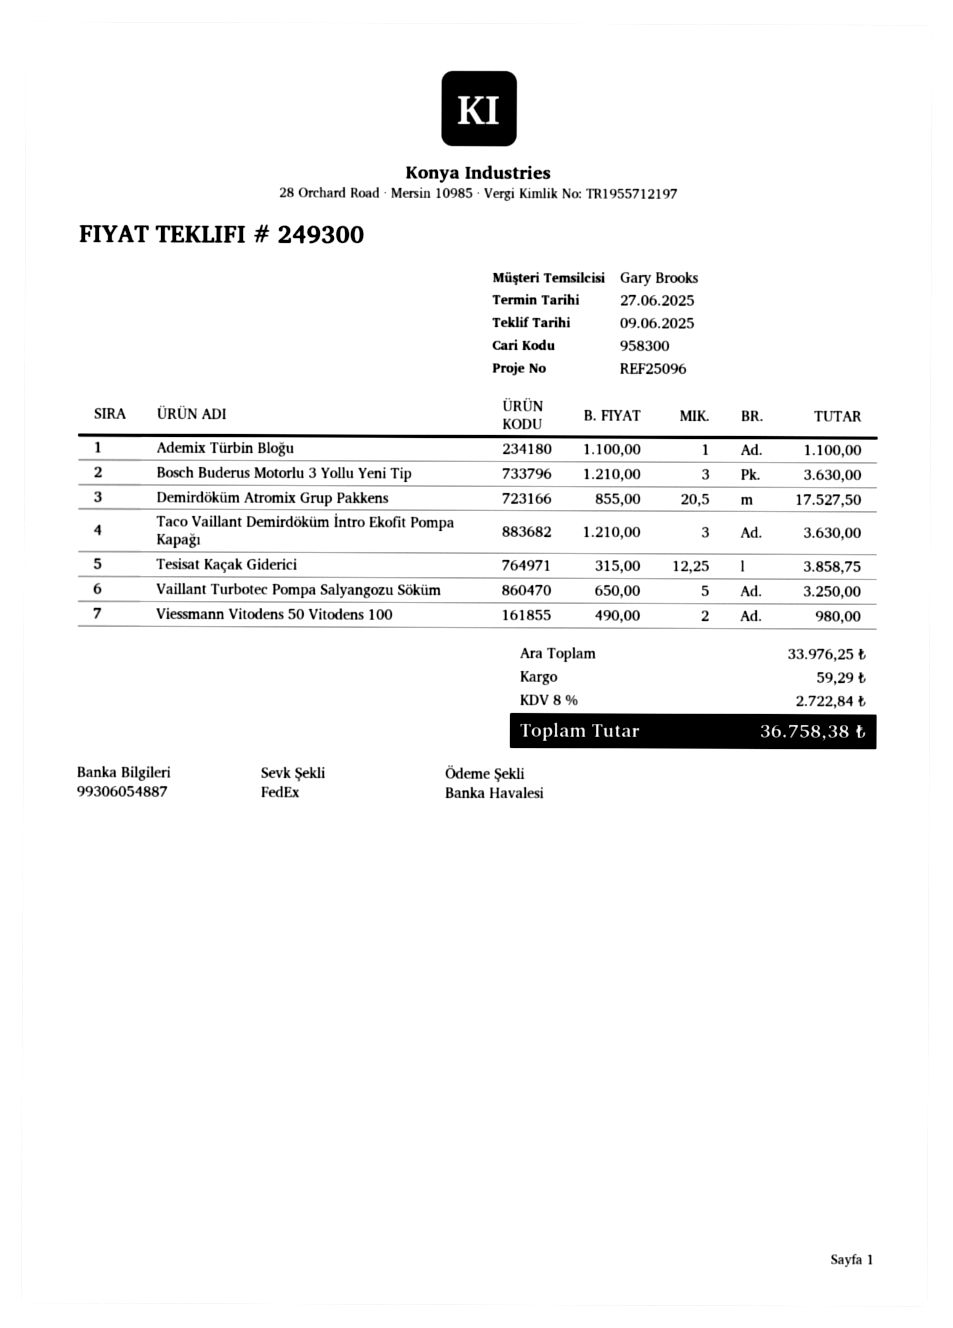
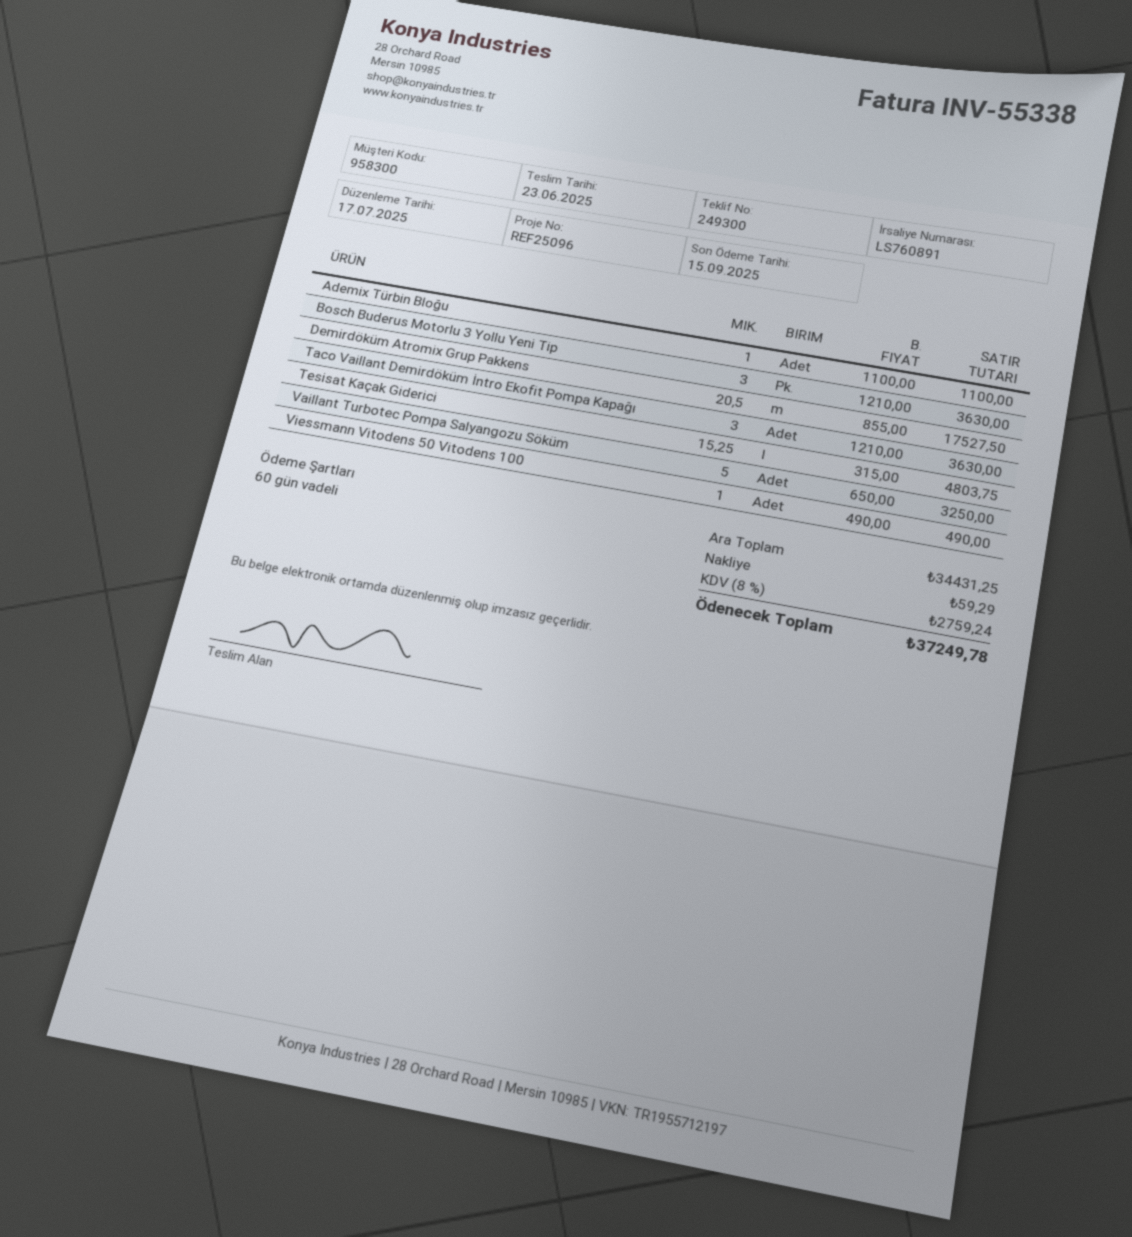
delivery date: 2025-06-27 -> 2025-06-23
Tesisat Kaçak Giderici: 12.25 x 315.00 = 3858.75 -> 15.25 x 315.00 = 4803.75
Viessmann Vitodens 50 Vitodens 100: 2 x 490.00 = 980.00 -> 1 x 490.00 = 490.00
subtotal: 33976.25 -> 34431.25
tax: 8% = 2722.84 -> 8% = 2759.24
total: 36758.38 -> 37249.78

